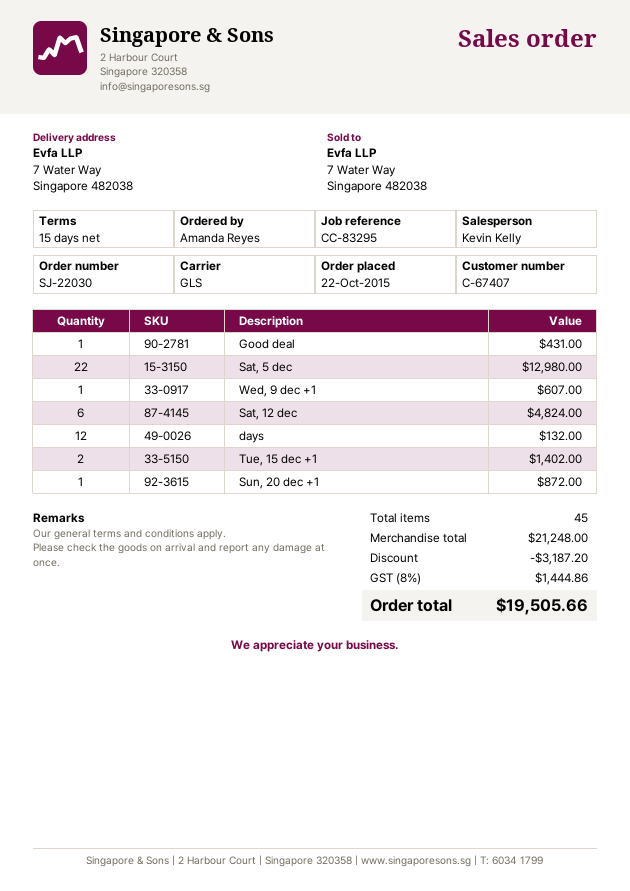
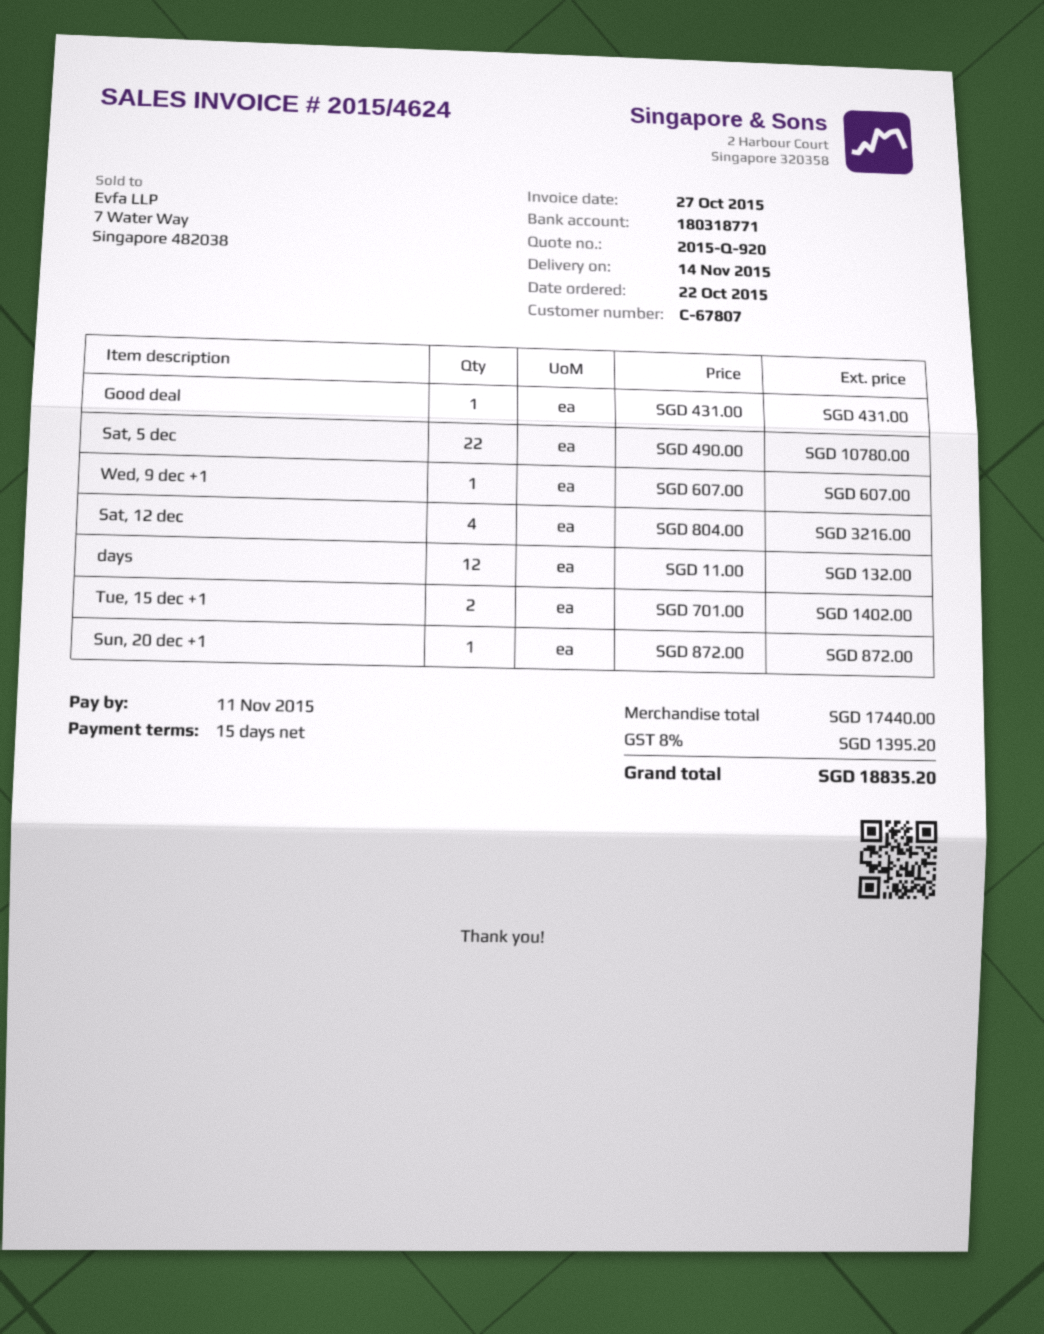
customer number: C-67407 -> C-67807
Sat, 5 dec: 22 for 12980.00 -> 22 for 10780.00
Sat, 12 dec: 6 for 4824.00 -> 4 for 3216.00
subtotal: 21248.00 -> 17440.00
discount: 3187.20 -> none
tax: 8% = 1444.86 -> 8% = 1395.20
total: 19505.66 -> 18835.20

